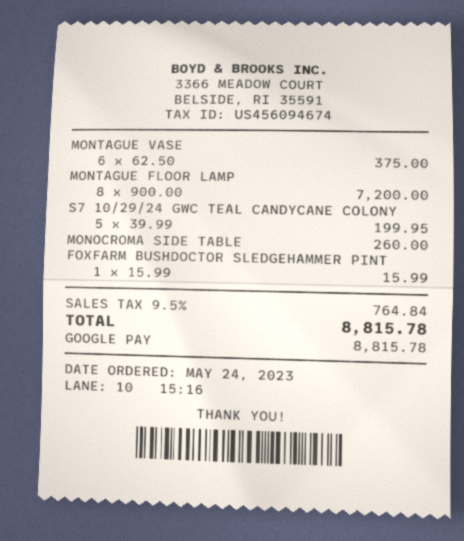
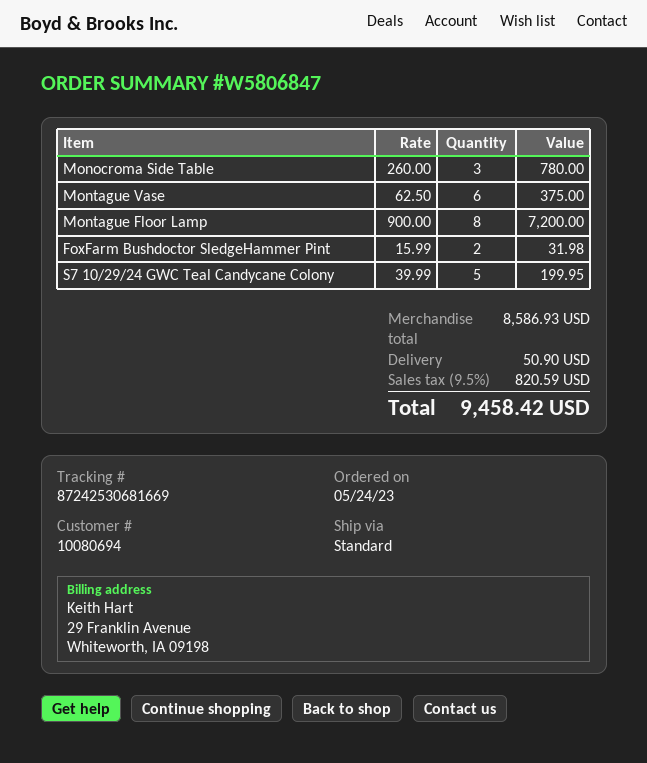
MONOCROMA SIDE TABLE: 1 x 260.00 = 260.00 -> 3 x 260.00 = 780.00
FOXFARM BUSHDOCTOR SLEDGEHAMMER PINT: 1 x 15.99 = 15.99 -> 2 x 15.99 = 31.98
shipping: none -> 50.90
tax: 9.5% = 764.84 -> 9.5% = 820.59
total: 8815.78 -> 9458.42

